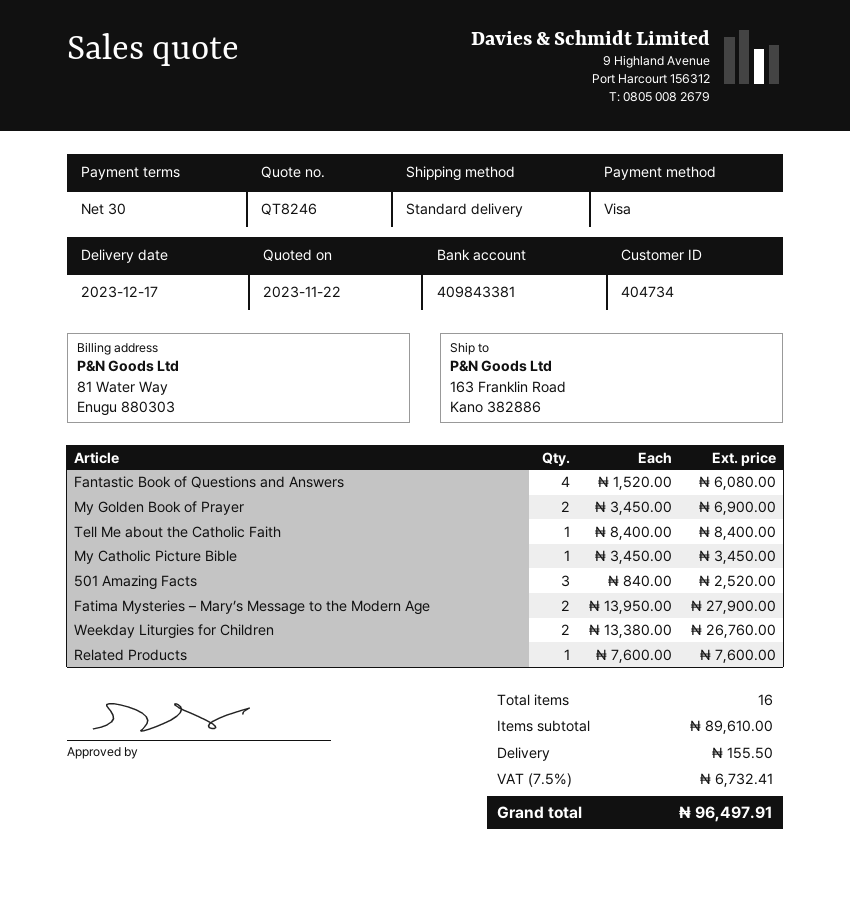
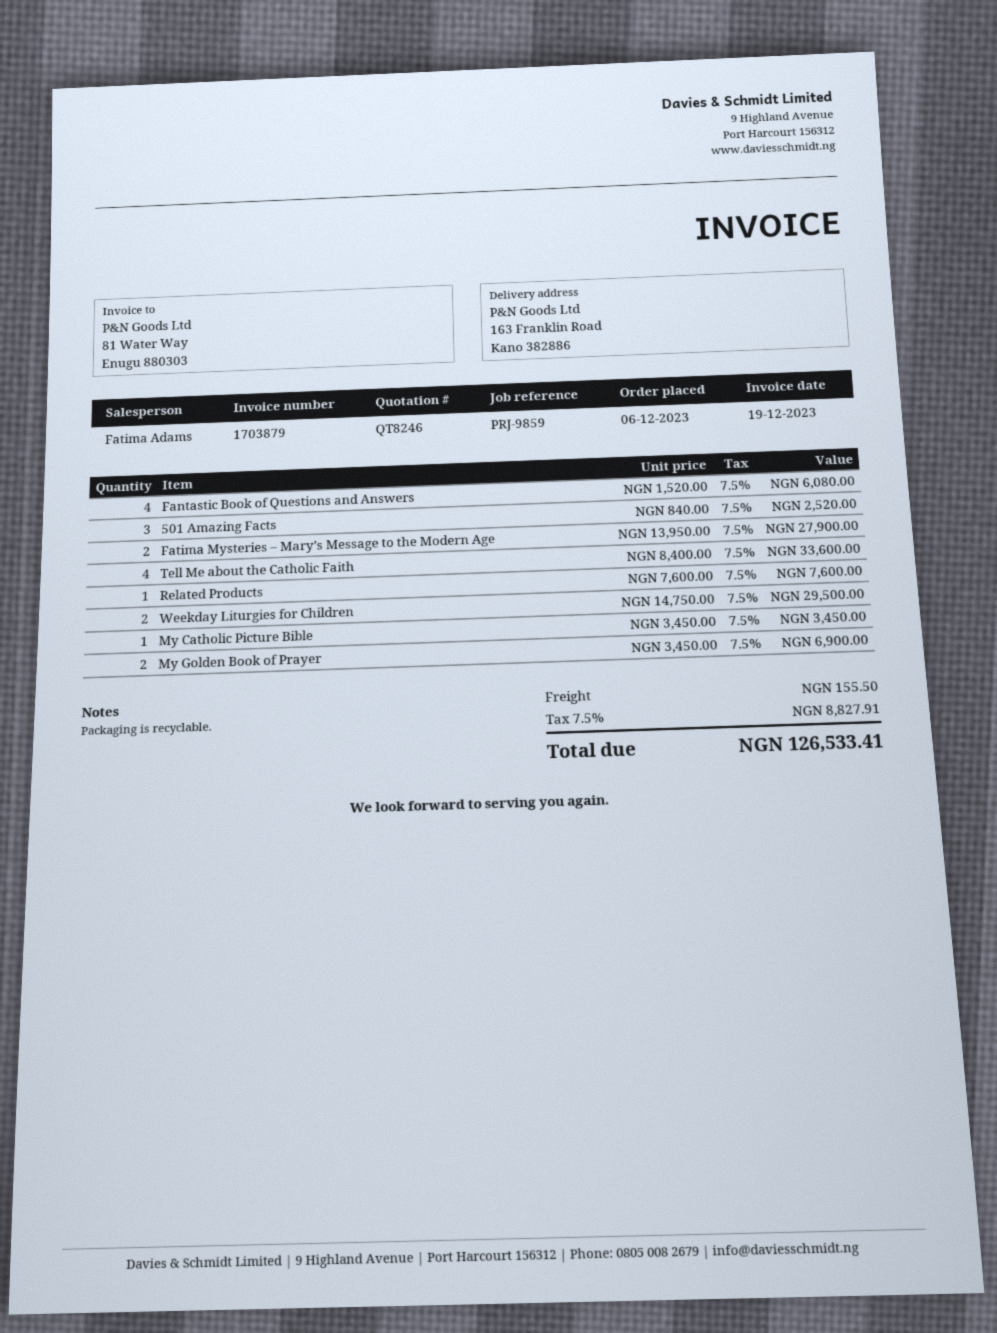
Tell Me about the Catholic Faith: 1 x 8400.00 = 8400.00 -> 4 x 8400.00 = 33600.00
Weekday Liturgies for Children: 2 x 13380.00 = 26760.00 -> 2 x 14750.00 = 29500.00
tax: 7.5% = 6732.41 -> 7.5% = 8827.91
total: 96497.91 -> 126533.41

